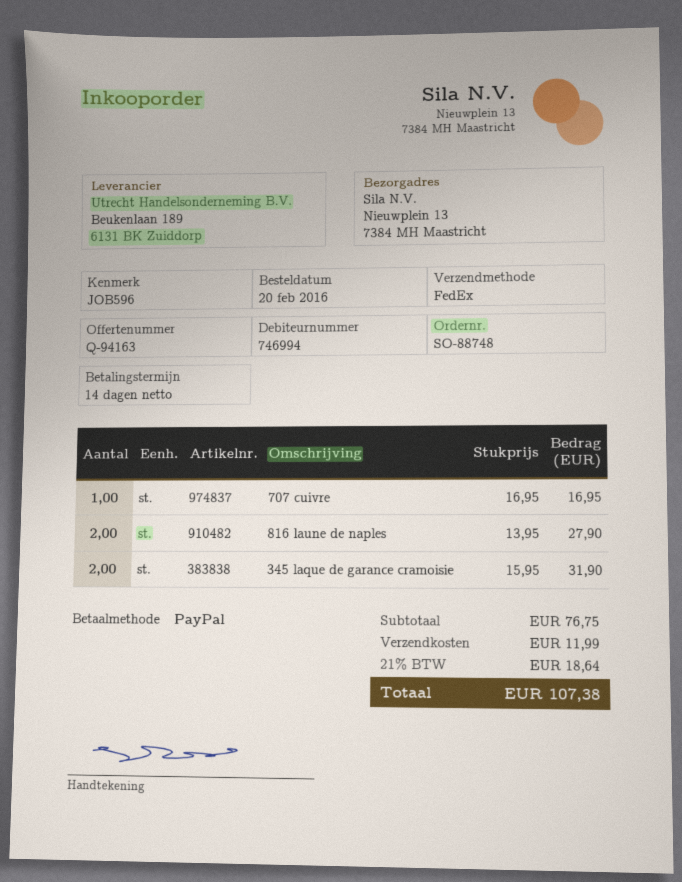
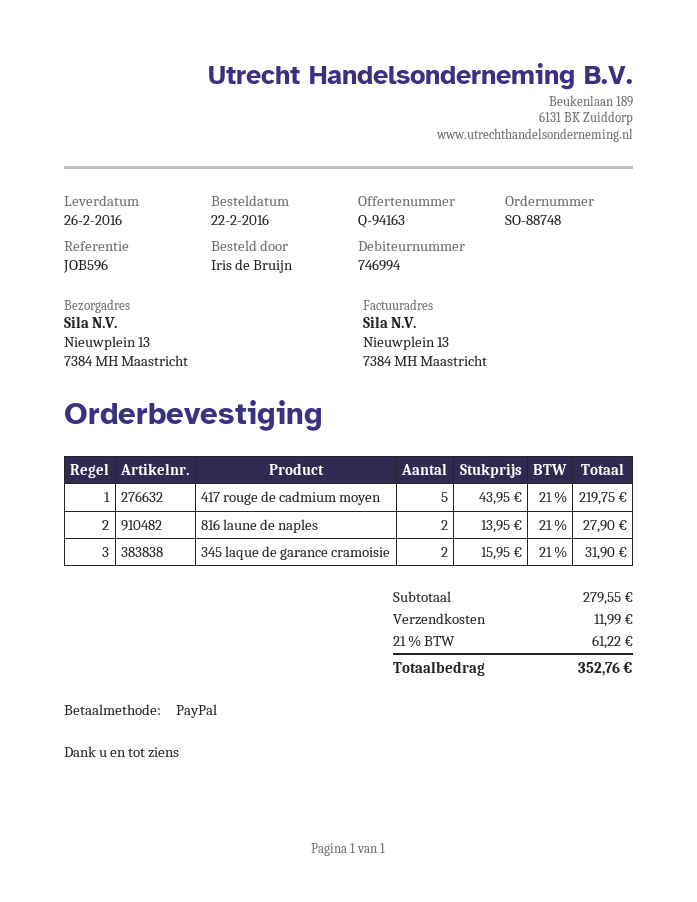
order date: 2016-02-20 -> 2016-02-22
707 cuivre: 1 x 16.95 = 16.95 -> none
417 rouge de cadmium moyen: none -> 5 x 43.95 = 219.75
subtotal: 76.75 -> 279.55
tax: 21% = 18.64 -> 21% = 61.22
total: 107.38 -> 352.76

